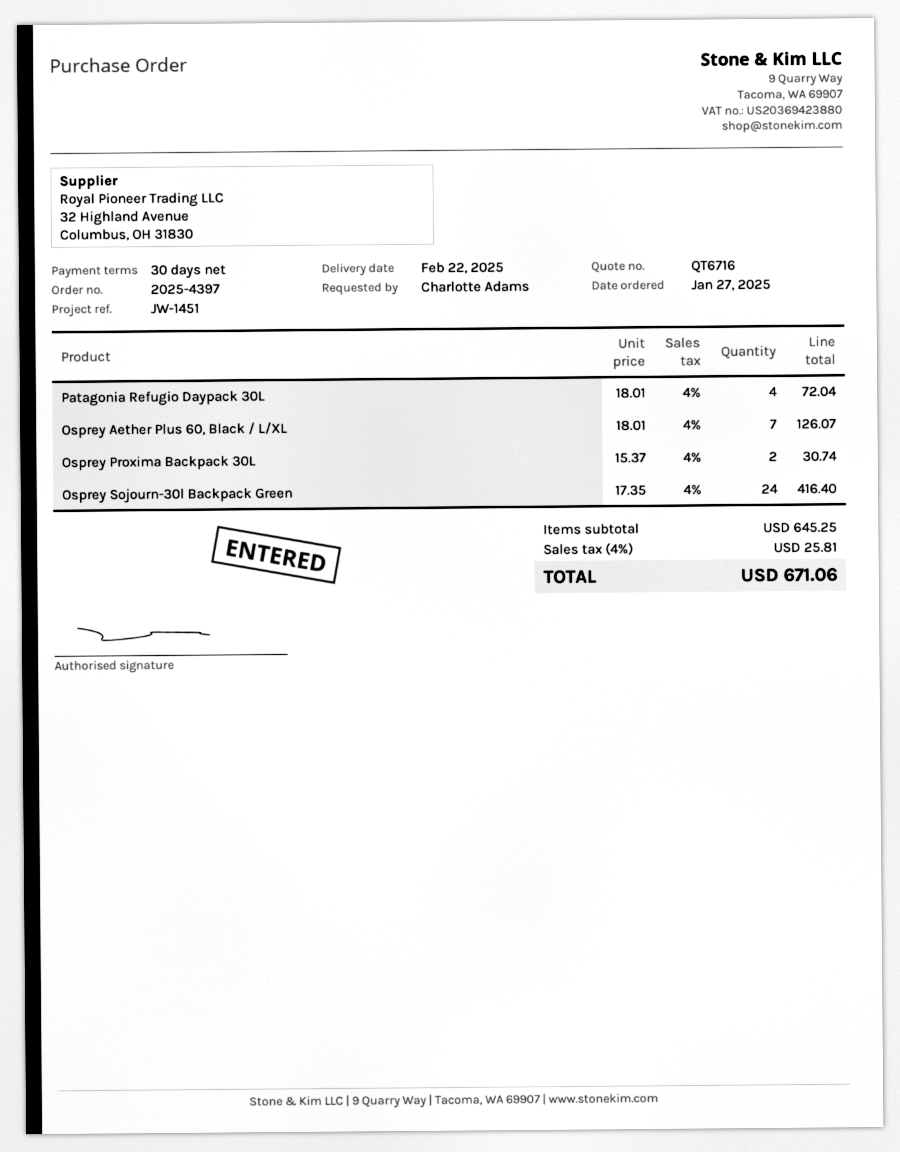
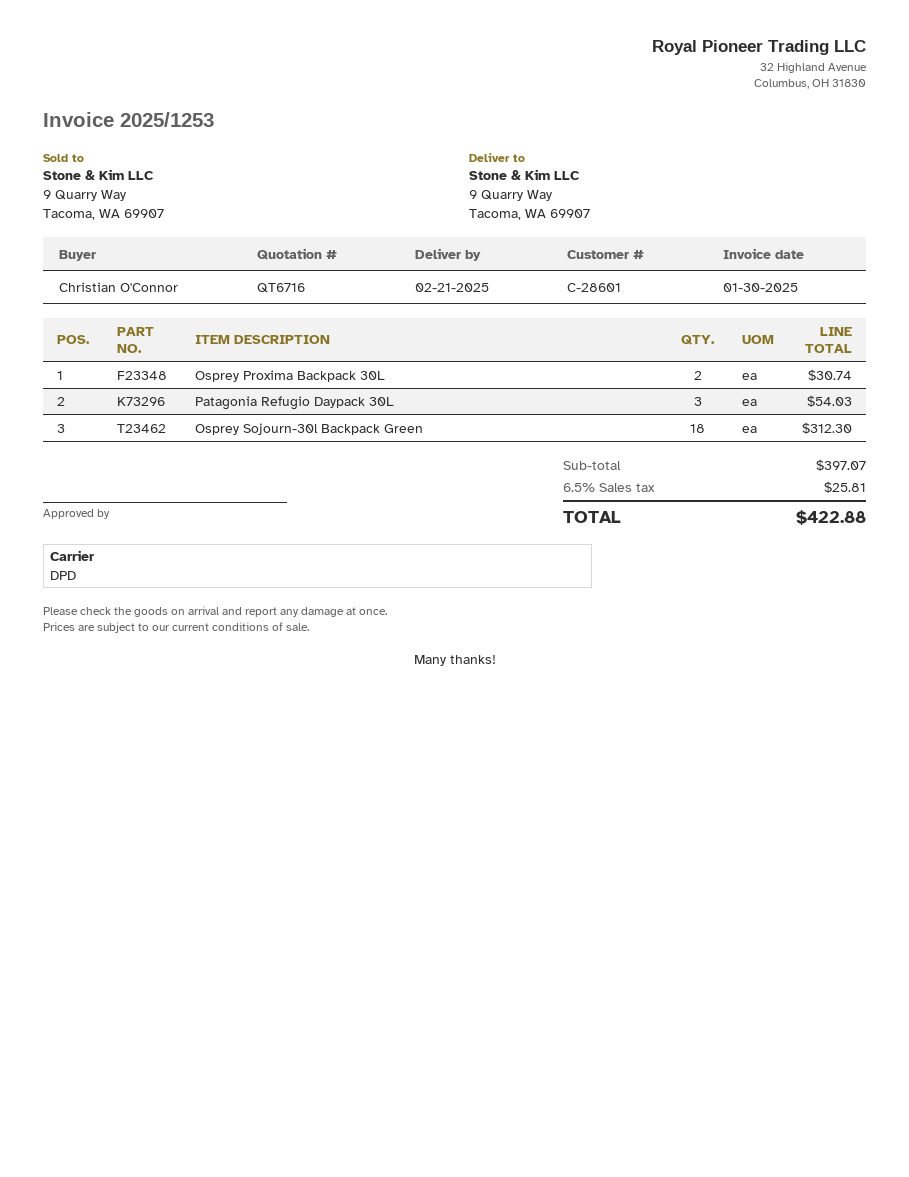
delivery date: 2025-02-22 -> 2025-02-21
ordered by: Charlotte Adams -> Christian O'Connor
Patagonia Refugio Daypack 30L: 4 for 72.04 -> 3 for 54.03
Osprey Aether Plus 60, Black / L/XL: 7 for 126.07 -> none
Osprey Sojourn-30l Backpack Green: 24 for 416.40 -> 18 for 312.30
subtotal: 645.25 -> 397.07
tax: 4% = 25.81 -> 6.5% = 25.81
total: 671.06 -> 422.88

